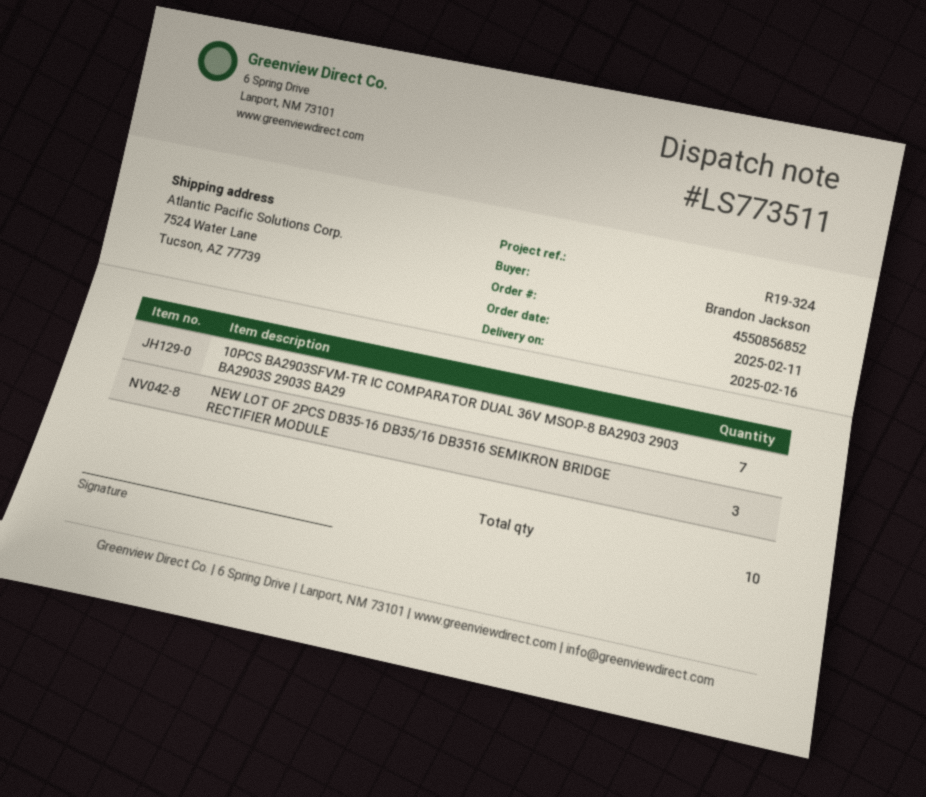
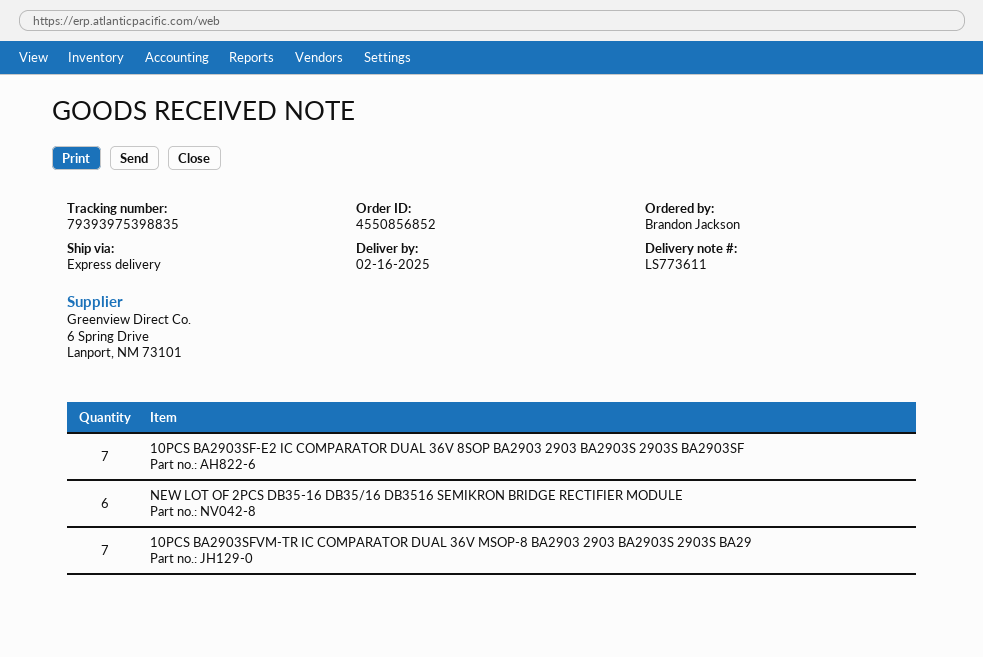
delivery note number: LS773511 -> LS773611
NEW LOT OF 2PCS DB35-16 DB35/16 DB3516 SEMIKRON BRIDGE RECTIFIER MODULE: 3 -> 6
10PCS BA2903SF-E2 IC COMPARATOR DUAL 36V 8SOP BA2903 2903 BA2903S 2903S BA2903SF: none -> 7

